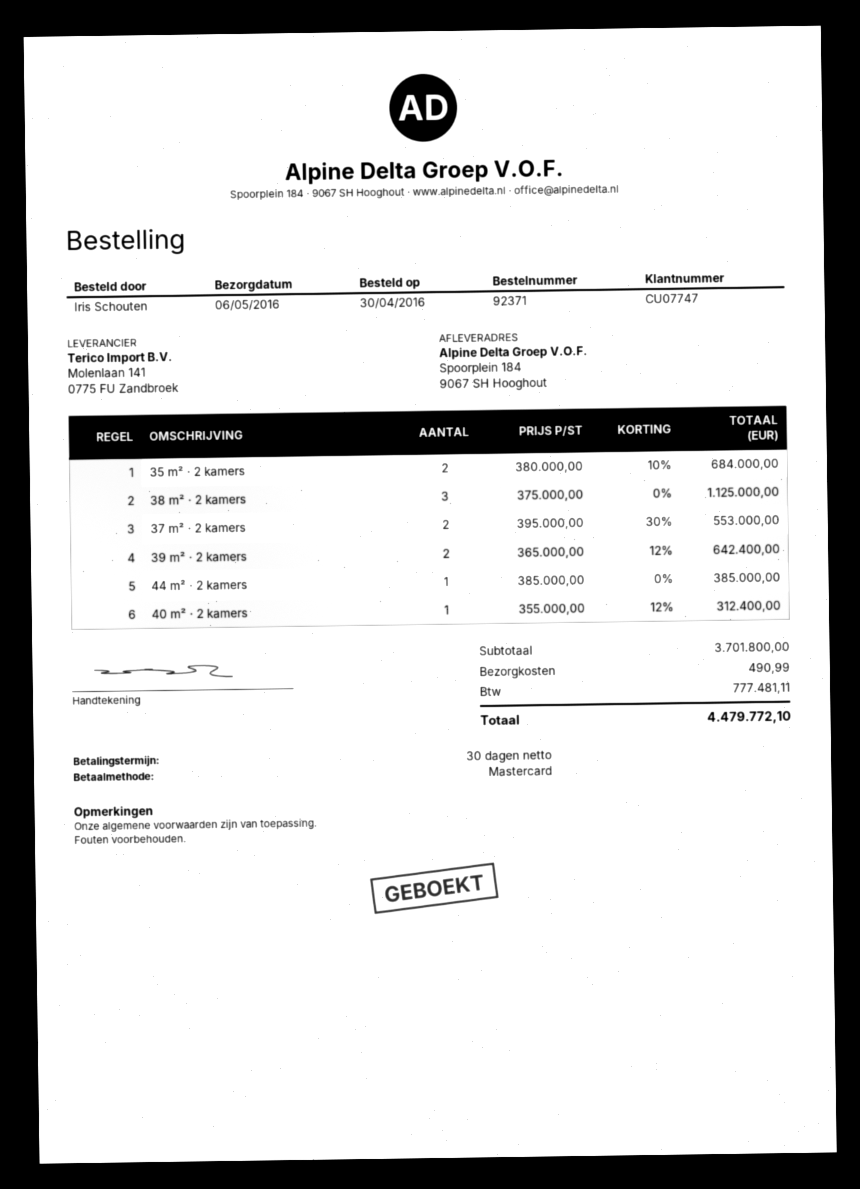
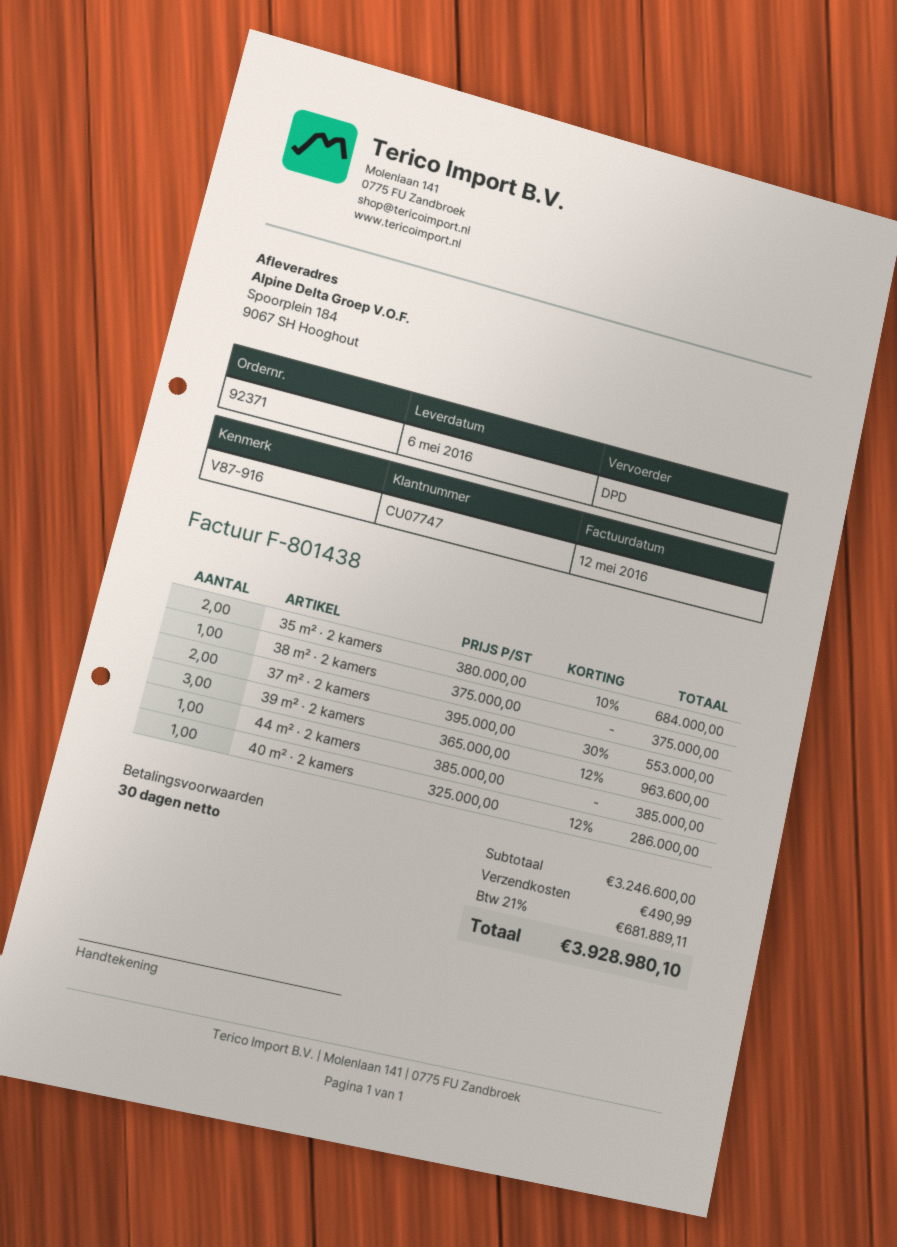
38 m² · 2 kamers: 3 x 375000.00 = 1125000.00 -> 1 x 375000.00 = 375000.00
39 m² · 2 kamers: 2 x 365000.00 - 12% = 642400.00 -> 3 x 365000.00 - 12% = 963600.00
40 m² · 2 kamers: 1 x 355000.00 - 12% = 312400.00 -> 1 x 325000.00 - 12% = 286000.00
subtotal: 3701800.00 -> 3246600.00
tax: 777481.11 -> 681889.11
total: 4479772.10 -> 3928980.10

